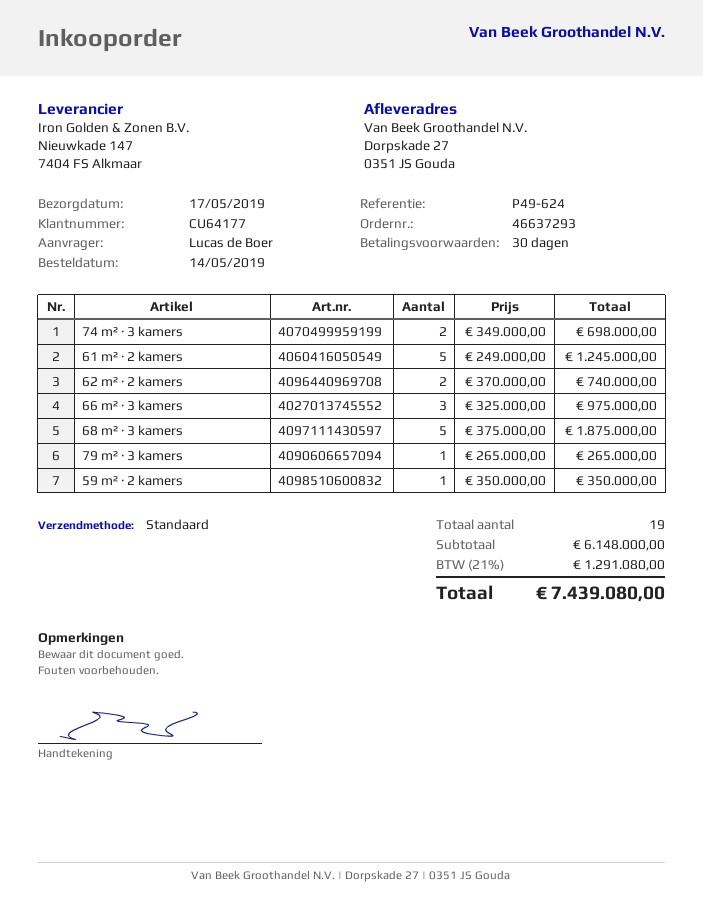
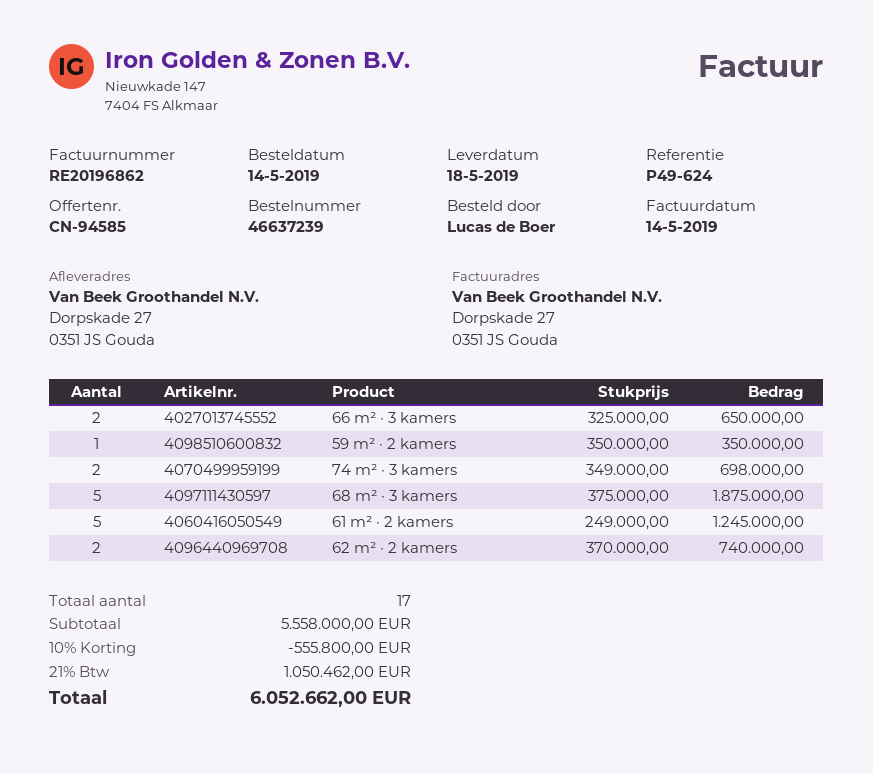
order number: 46637293 -> 46637239
delivery date: 2019-05-17 -> 2019-05-18
66 m² · 3 kamers: 3 x 325000.00 = 975000.00 -> 2 x 325000.00 = 650000.00
79 m² · 3 kamers: 1 x 265000.00 = 265000.00 -> none
total quantity: 19 -> 17
subtotal: 6148000.00 -> 5558000.00
discount: none -> 10% = 555800.00
tax: 21% = 1291080.00 -> 21% = 1050462.00
total: 7439080.00 -> 6052662.00

